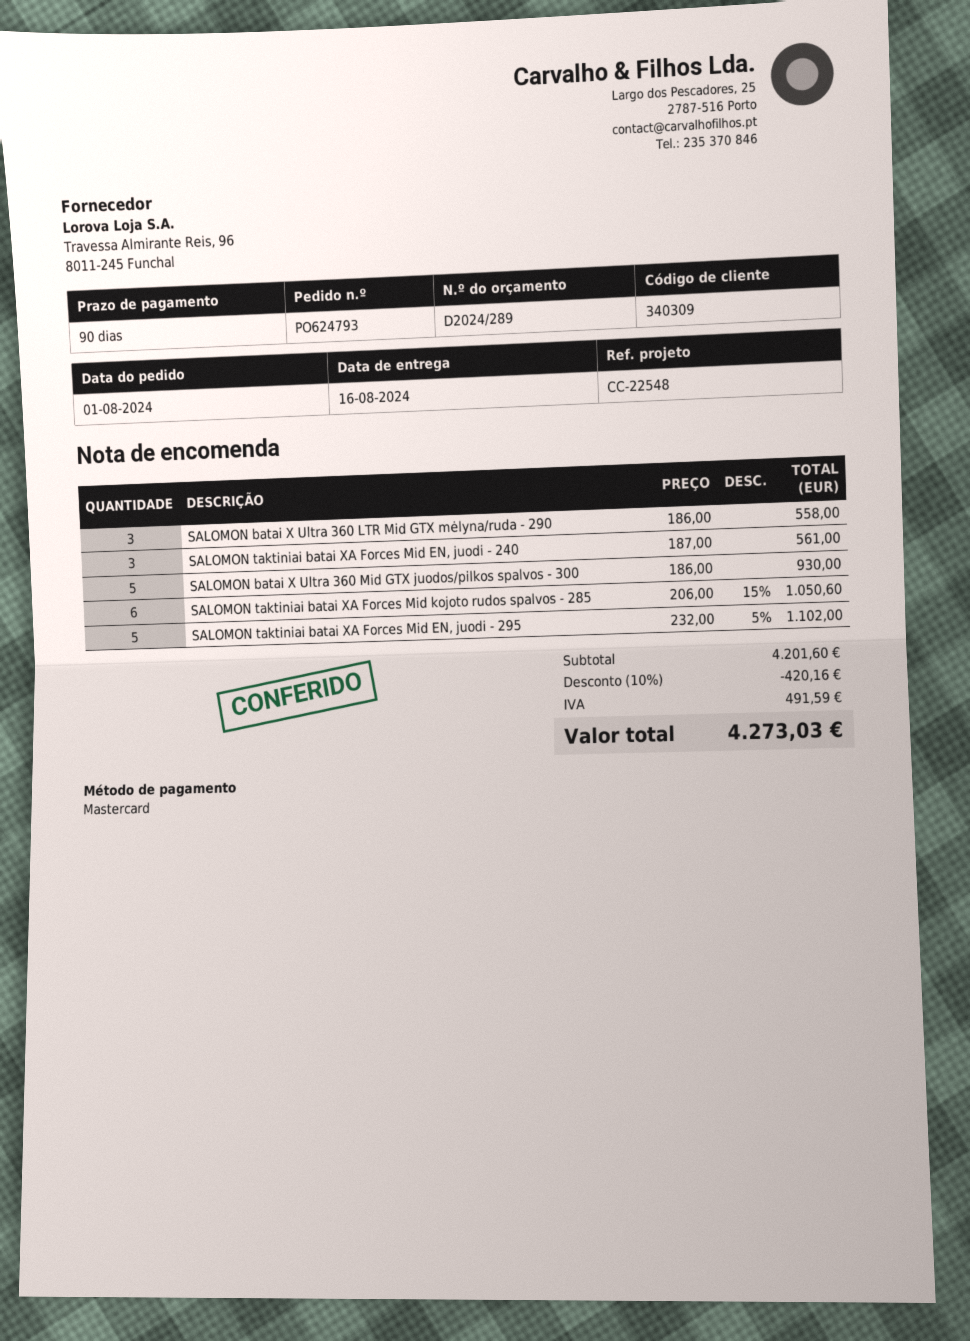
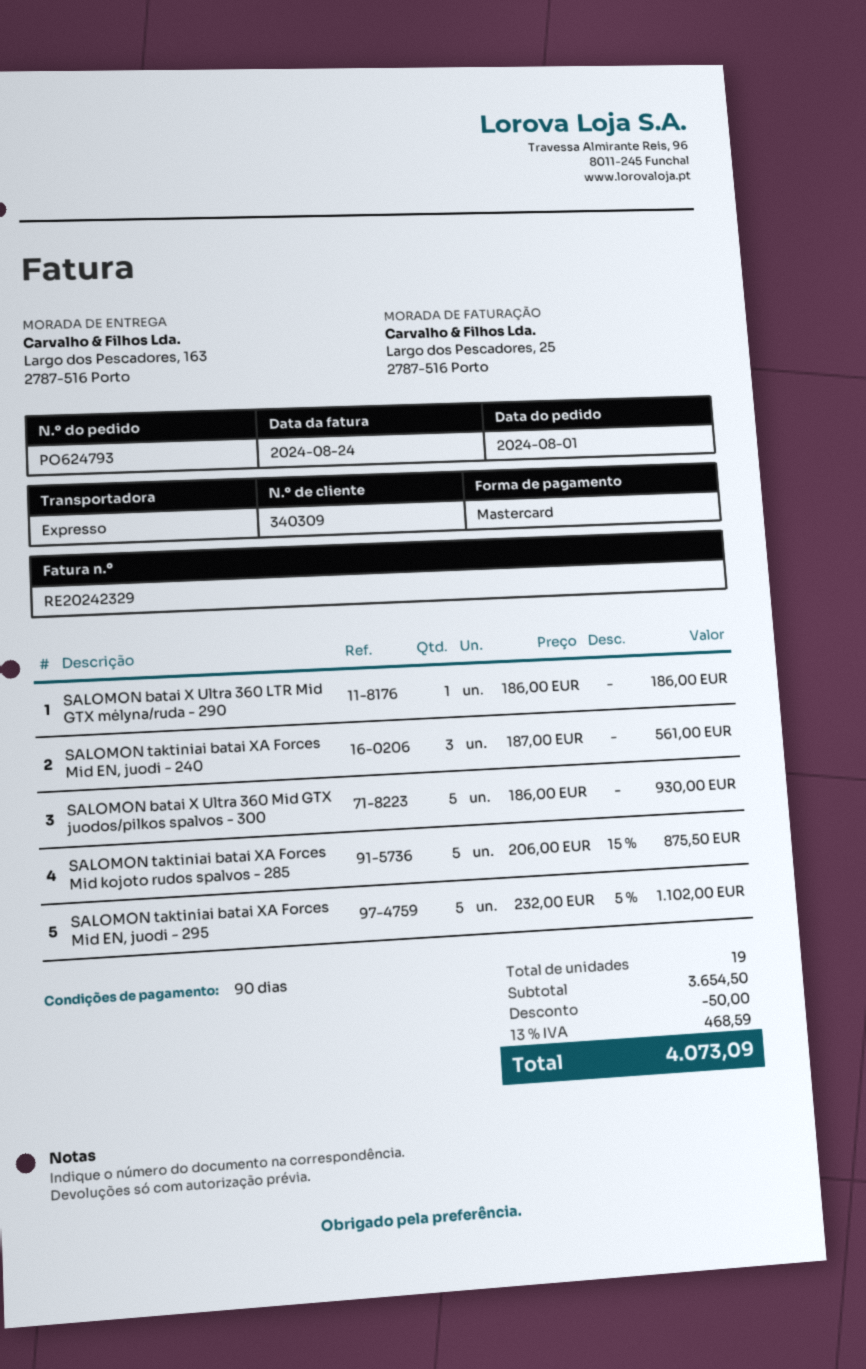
SALOMON batai X Ultra 360 LTR Mid GTX mėlyna/ruda - 290: 3 x 186.00 = 558.00 -> 1 x 186.00 = 186.00
SALOMON taktiniai batai XA Forces Mid kojoto rudos spalvos - 285: 6 x 206.00 - 15% = 1050.60 -> 5 x 206.00 - 15% = 875.50
subtotal: 4201.60 -> 3654.50
discount: 420.16 -> 50.00
tax: 491.59 -> 468.59
total: 4273.03 -> 4073.09

